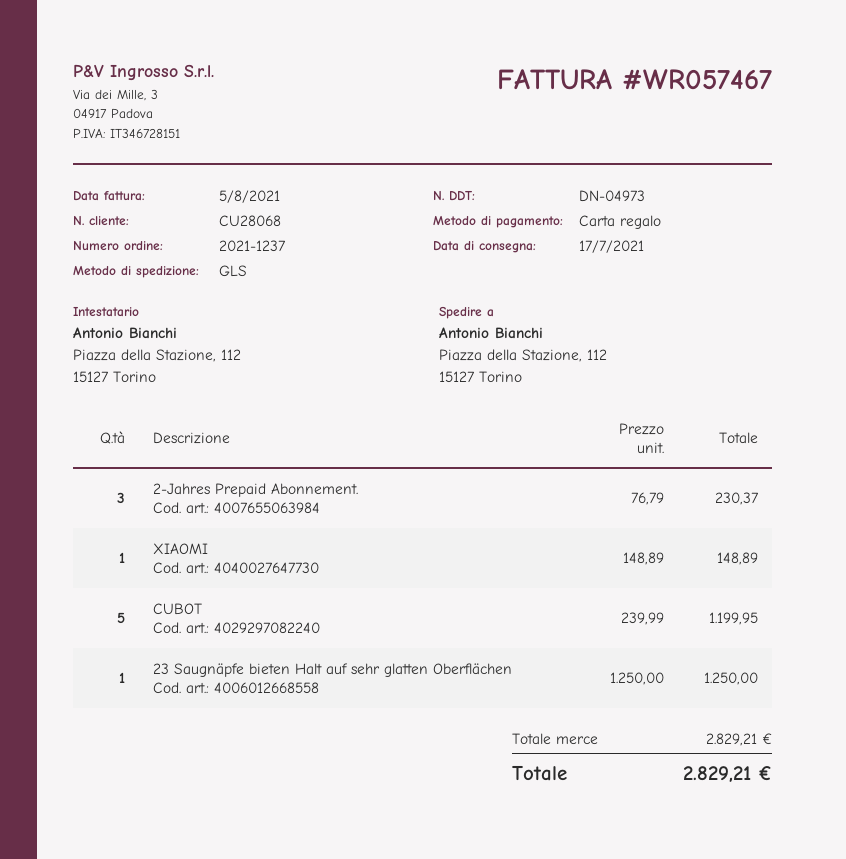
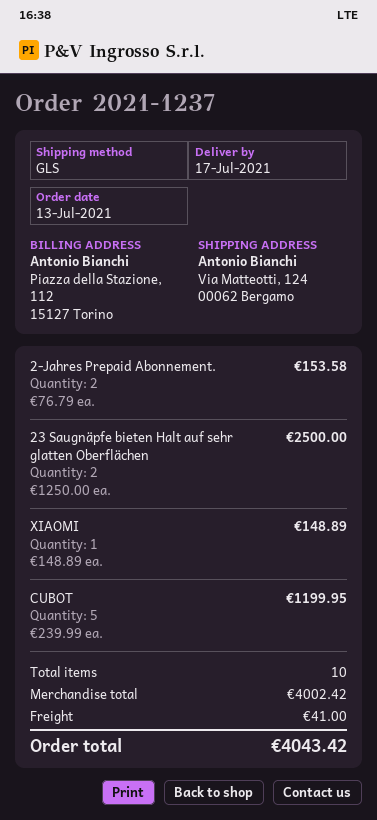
ship to: Piazza della Stazione, 112, 15127 Torino -> Via Matteotti, 124, 00062 Bergamo
2-Jahres Prepaid Abonnement.: 3 x 76.79 = 230.37 -> 2 x 76.79 = 153.58
23 Saugnäpfe bieten Halt auf sehr glatten Oberflächen: 1 x 1250.00 = 1250.00 -> 2 x 1250.00 = 2500.00
subtotal: 2829.21 -> 4002.42
shipping: none -> 41.00
total: 2829.21 -> 4043.42

